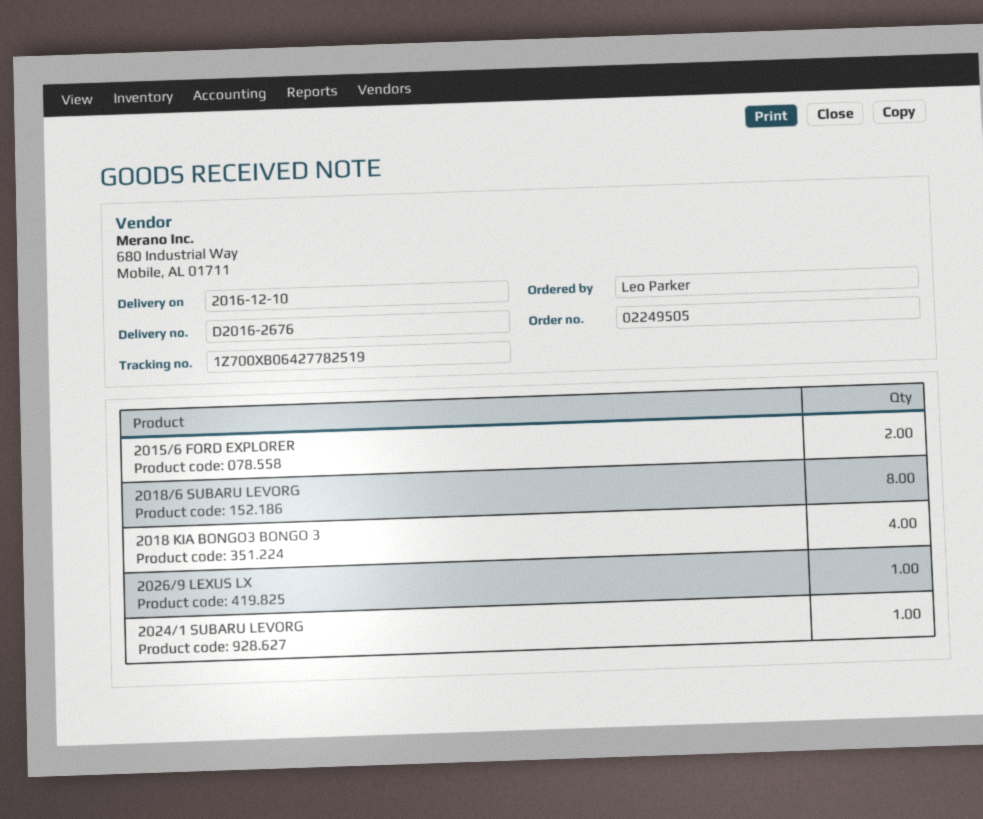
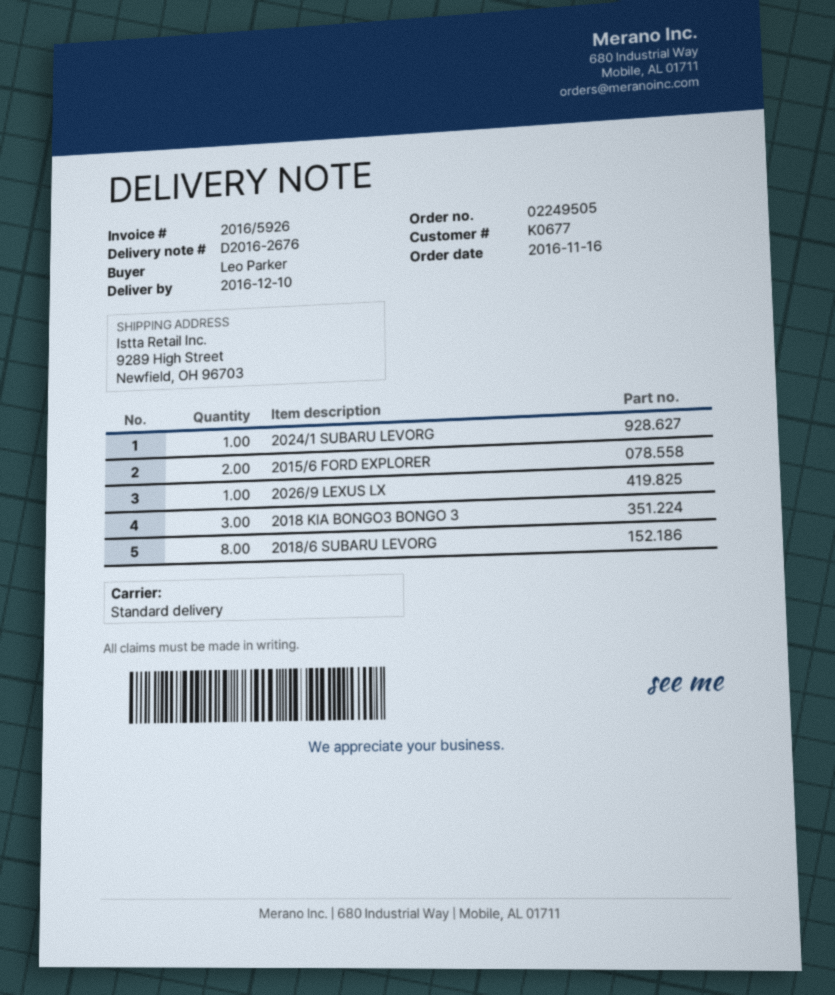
2018 KIA BONGO3 BONGO 3: 4 -> 3

